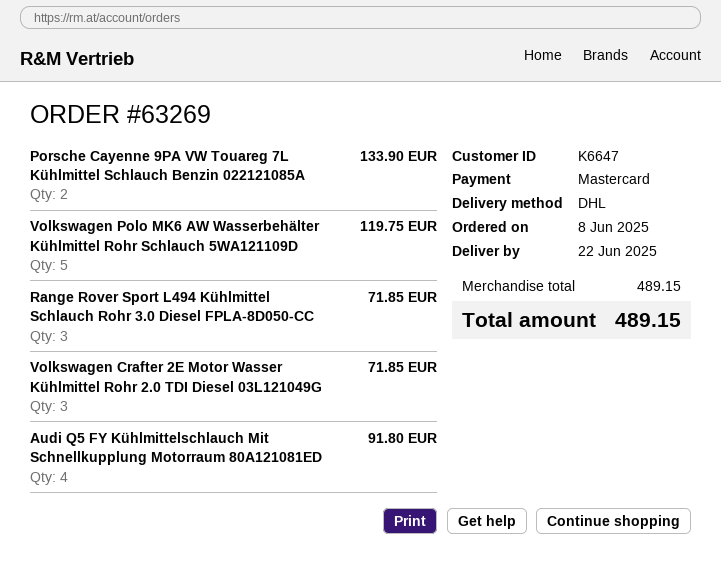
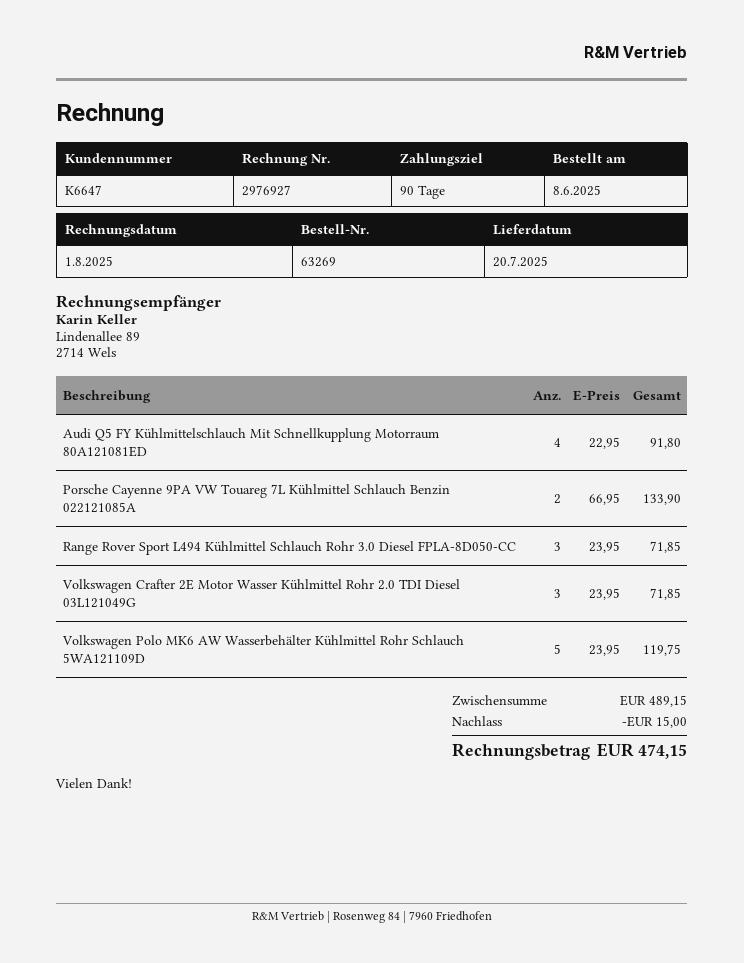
delivery date: 2025-06-22 -> 2025-07-20
discount: none -> 15.00
total: 489.15 -> 474.15

